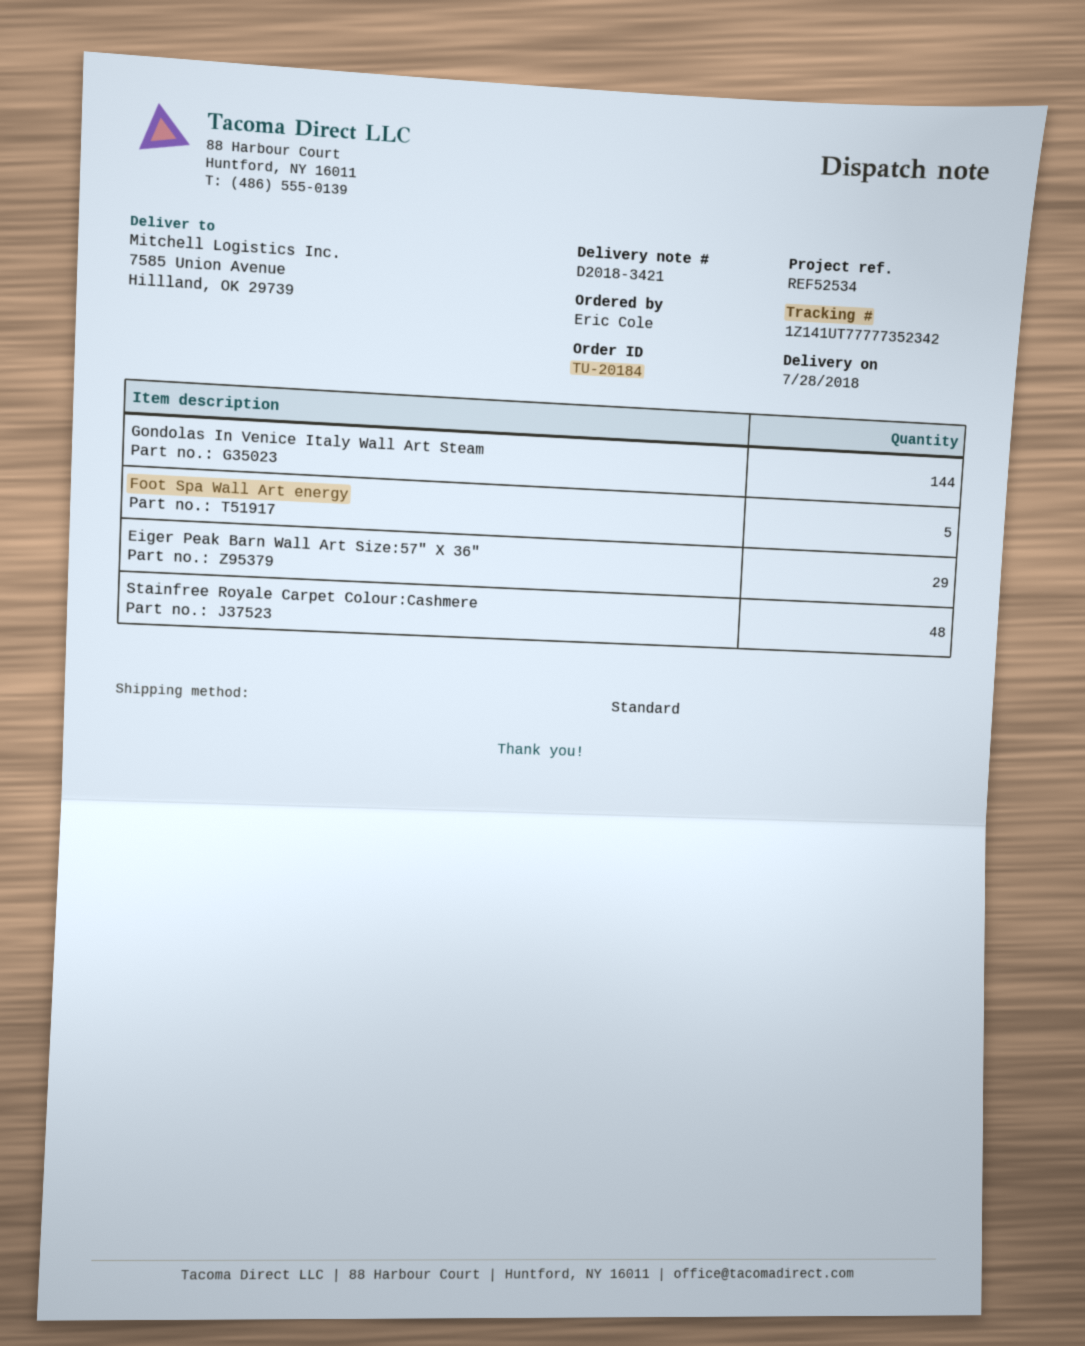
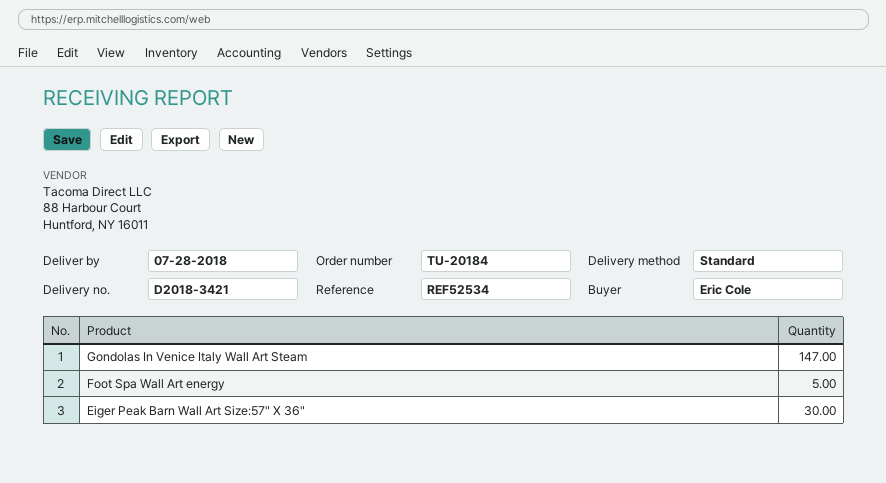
Gondolas In Venice Italy Wall Art Steam: 144 -> 147
Eiger Peak Barn Wall Art Size:57" X 36": 29 -> 30
Stainfree Royale Carpet Colour:Cashmere: 48 -> none

